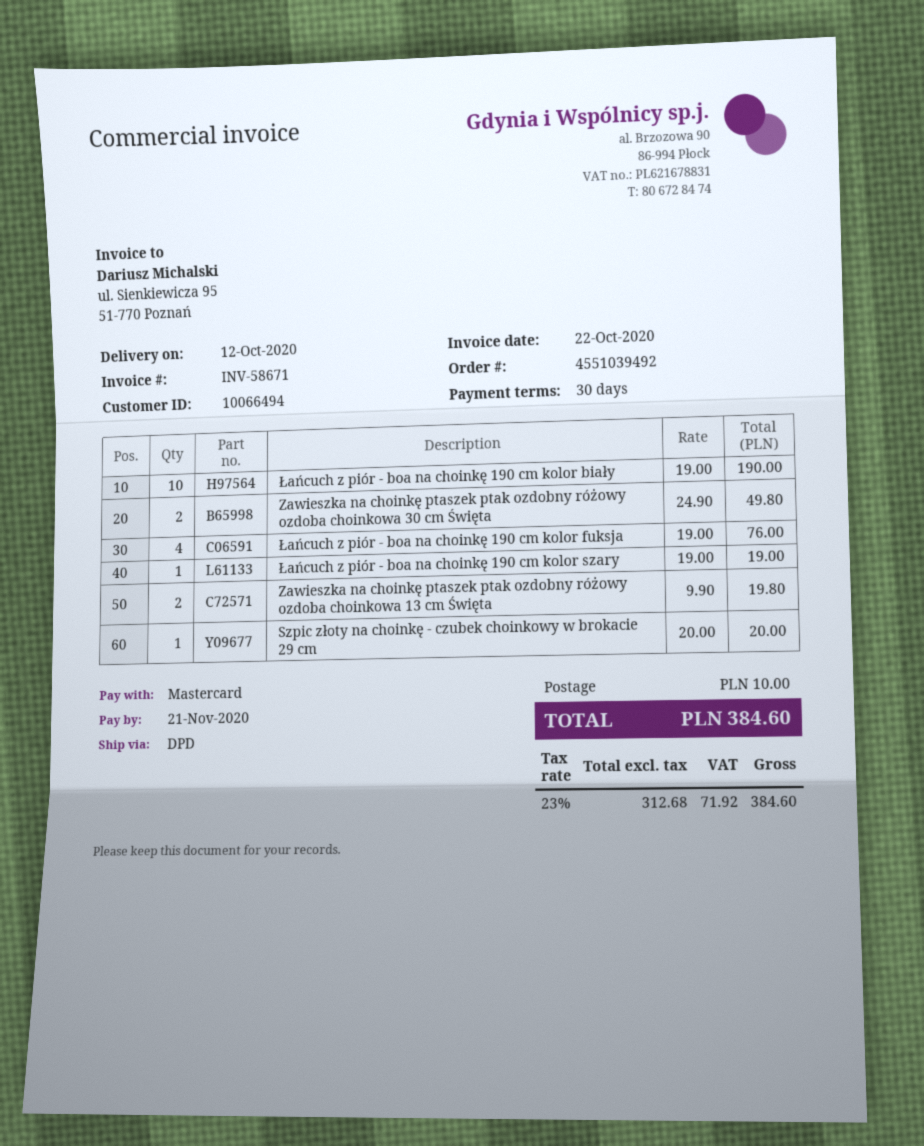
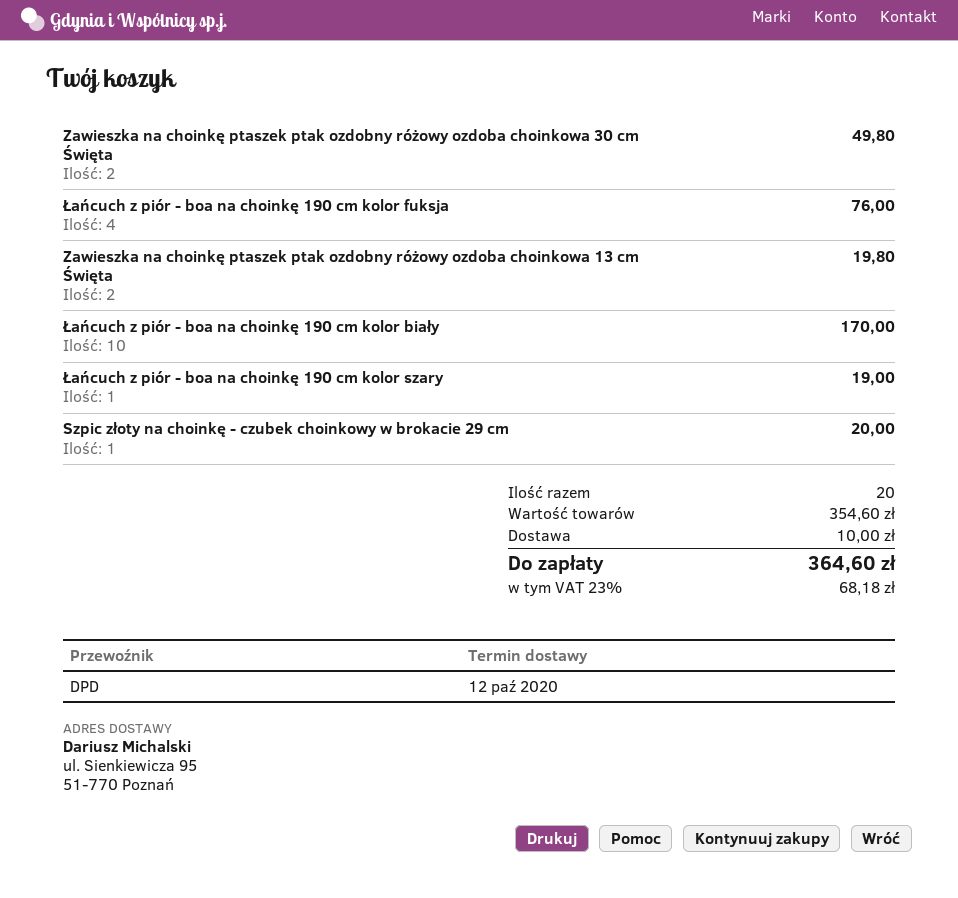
Łańcuch z piór - boa na choinkę 190 cm kolor biały: 10 for 190.00 -> 10 for 170.00
tax: 23% = 71.92 -> 23% = 68.18
total: 384.60 -> 364.60

